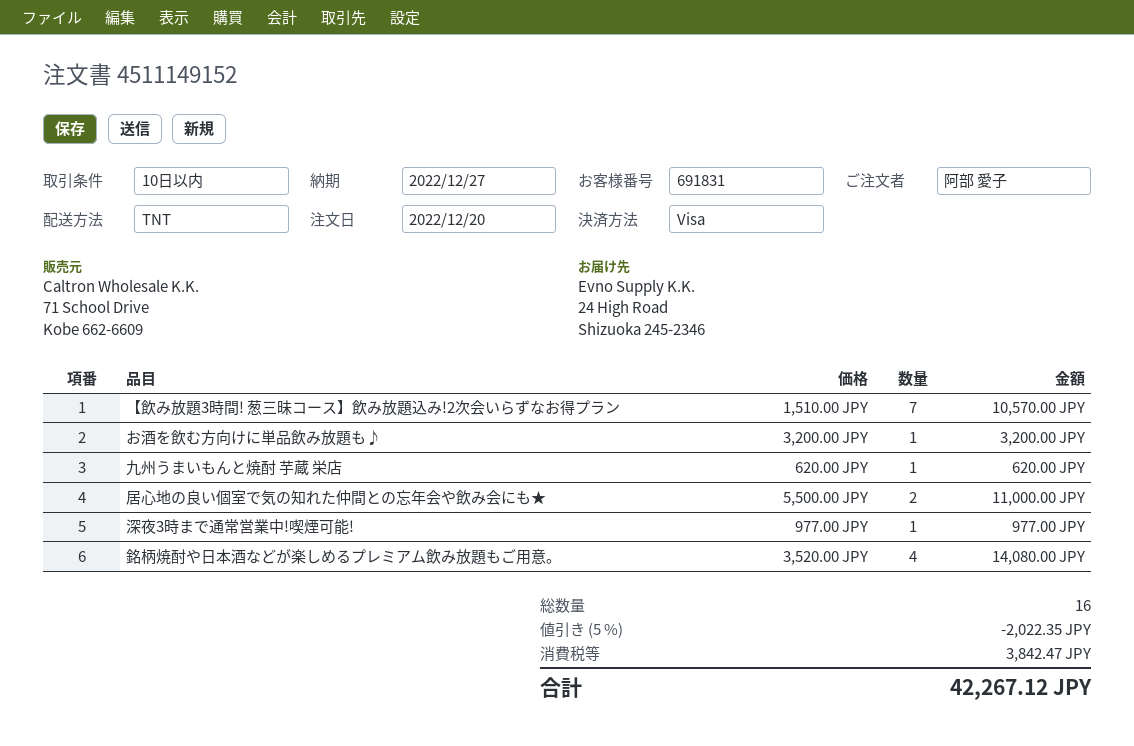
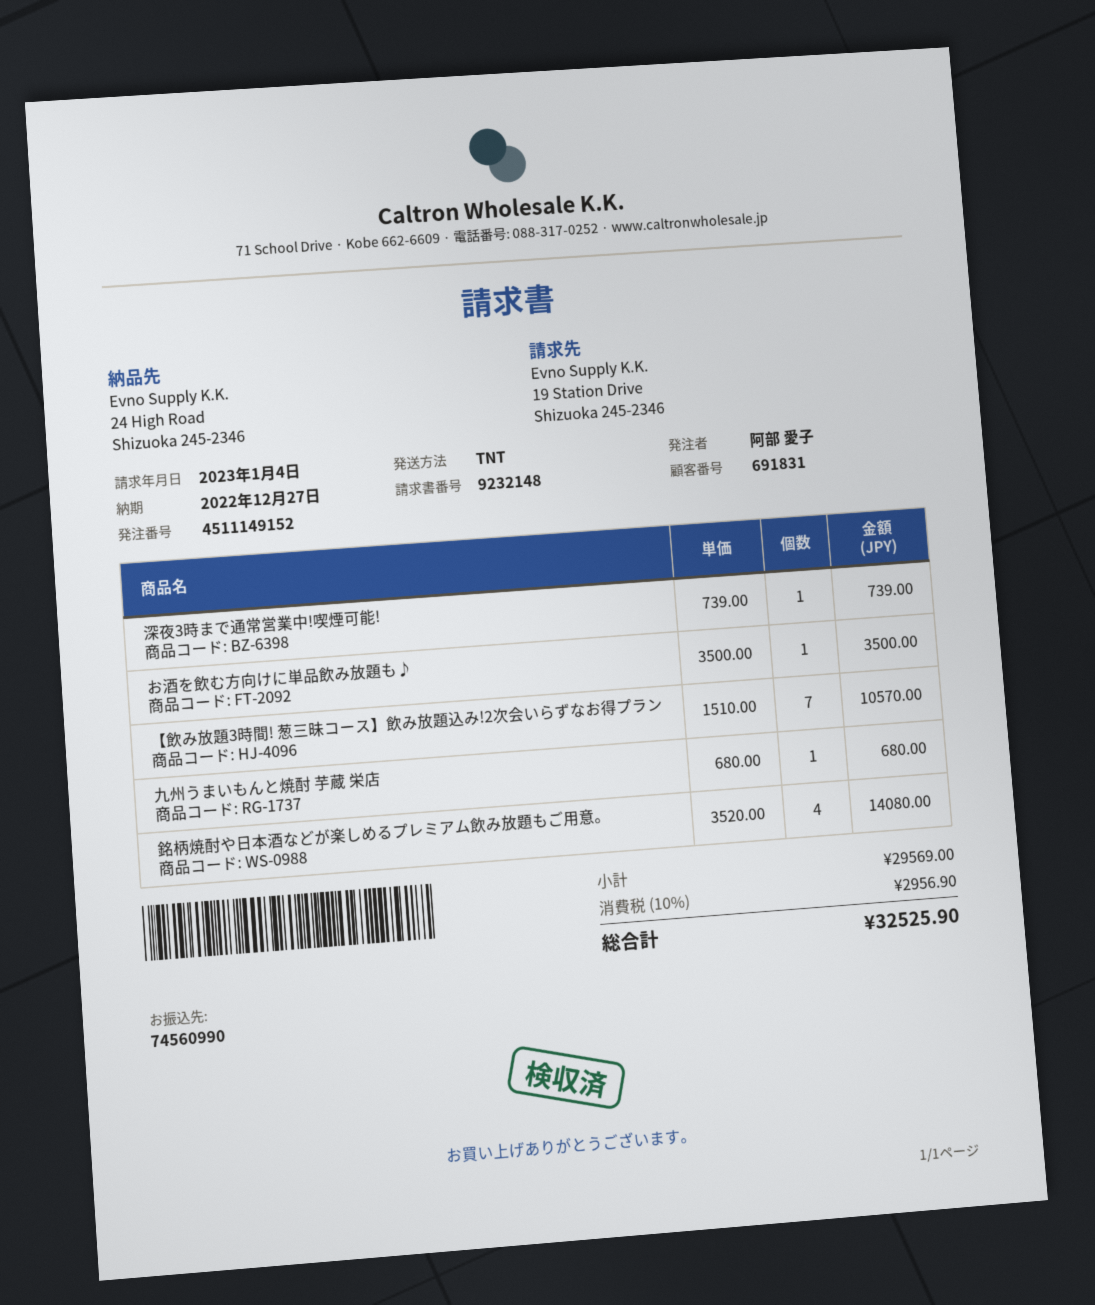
お酒を飲む方向けに単品飲み放題も♪: 1 x 3200.00 = 3200.00 -> 1 x 3500.00 = 3500.00
九州うまいもんと焼酎 芋蔵 栄店: 1 x 620.00 = 620.00 -> 1 x 680.00 = 680.00
居心地の良い個室で気の知れた仲間との忘年会や飲み会にも★: 2 x 5500.00 = 11000.00 -> none
深夜3時まで通常営業中!喫煙可能!: 1 x 977.00 = 977.00 -> 1 x 739.00 = 739.00
discount: 5% = 2022.35 -> none
tax: 3842.47 -> 2956.90
total: 42267.12 -> 32525.90

